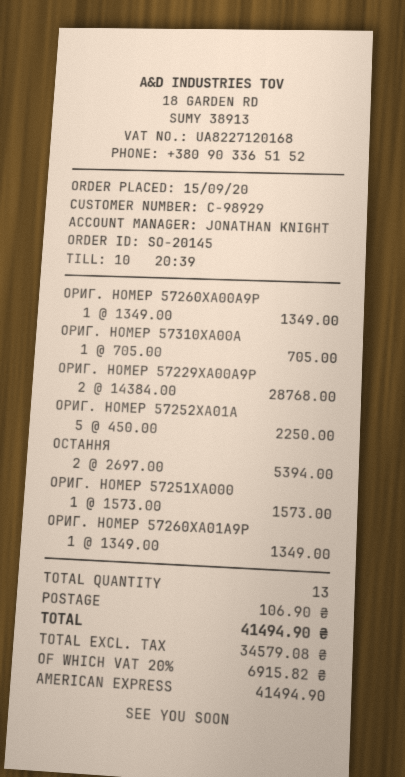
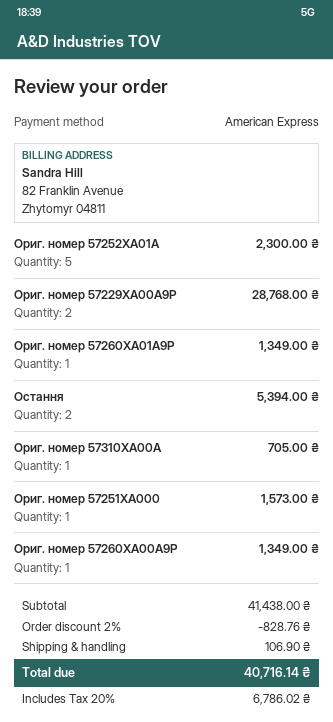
ОРИГ. НОМЕР 57252XA01A: 5 for 2250.00 -> 5 for 2300.00
discount: none -> 2% = 828.76
tax: 20% = 6915.82 -> 20% = 6786.02
total: 41494.90 -> 40716.14

